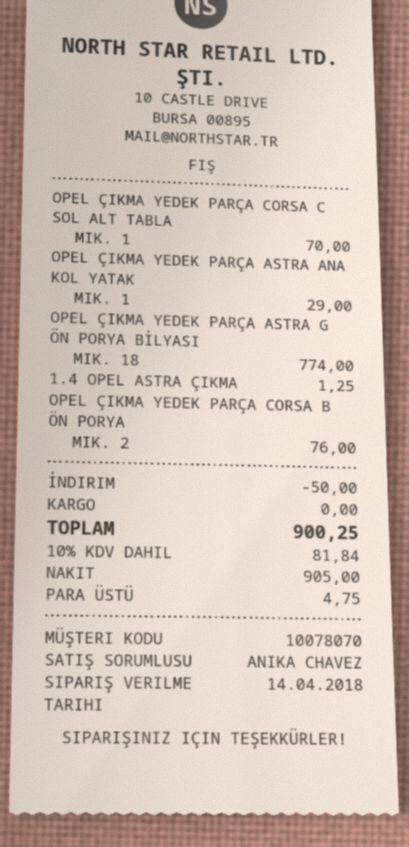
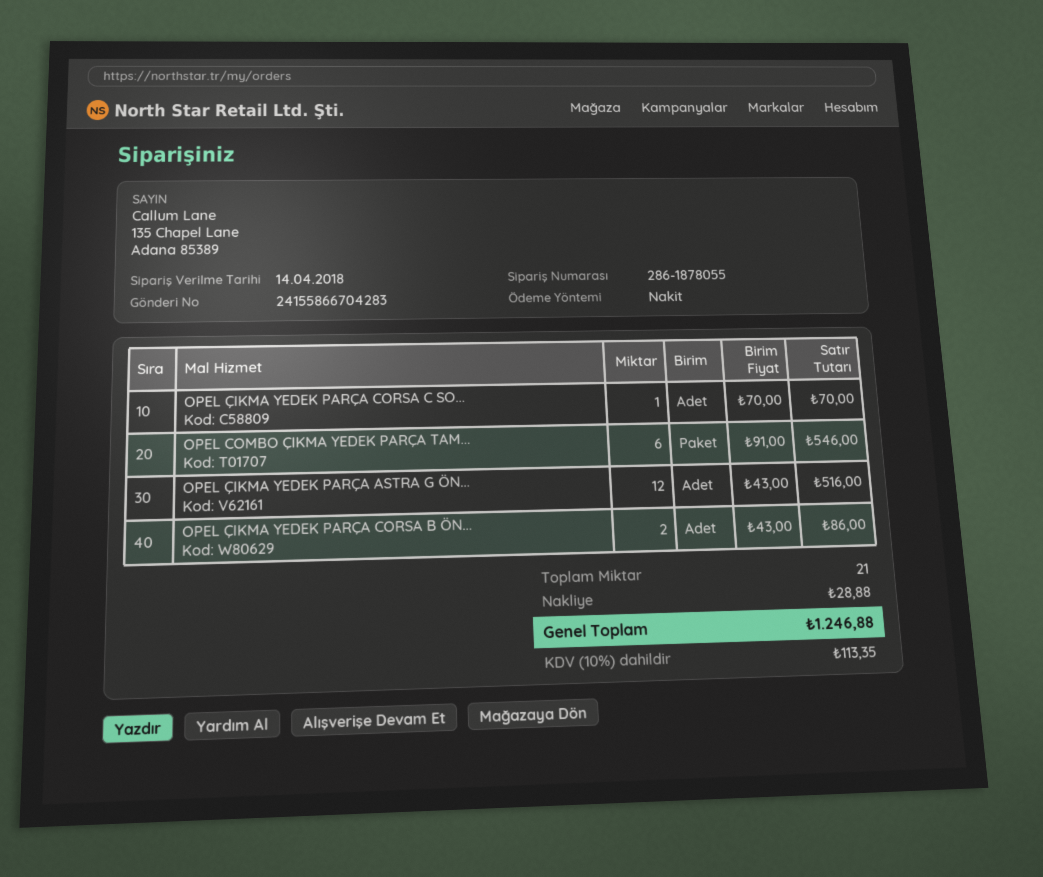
OPEL ÇIKMA YEDEK PARÇA ASTRA ANA KOL YATAK: 1 for 29.00 -> none
OPEL ÇIKMA YEDEK PARÇA ASTRA G ÖN PORYA BİLYASI: 18 for 774.00 -> 12 for 516.00
1.4 OPEL ASTRA ÇIKMA: 1 for 1.25 -> none
OPEL ÇIKMA YEDEK PARÇA CORSA B ÖN PORYA: 2 for 76.00 -> 2 for 86.00
OPEL COMBO ÇIKMA YEDEK PARÇA TAM...: none -> 6 for 546.00
discount: 50.00 -> none
shipping: 0.00 -> 28.88
tax: 10% = 81.84 -> 10% = 113.35
total: 900.25 -> 1246.88

